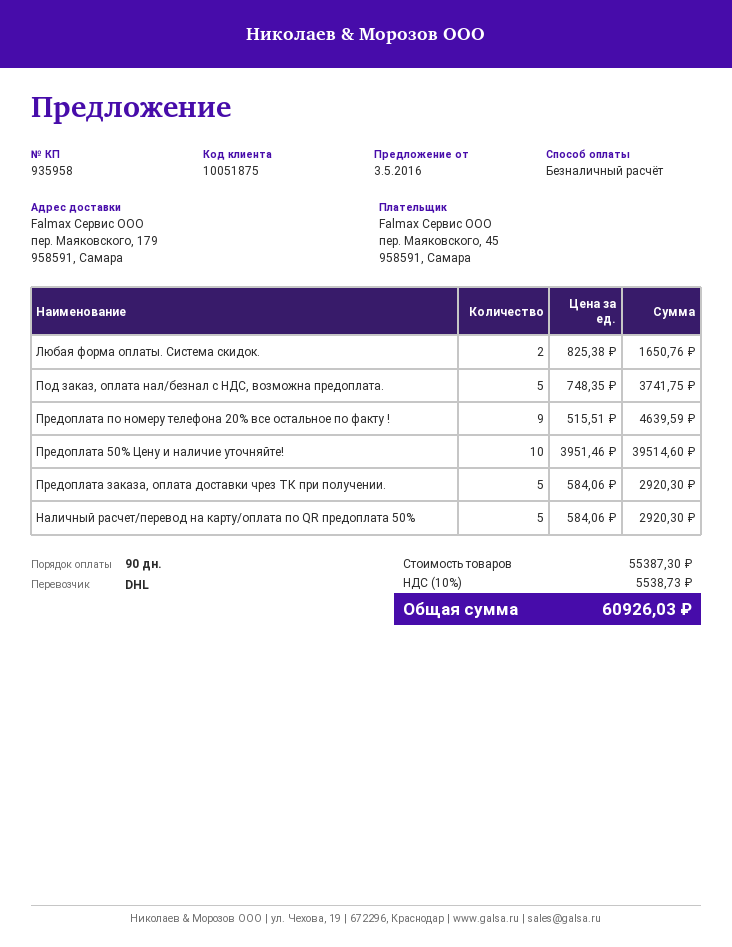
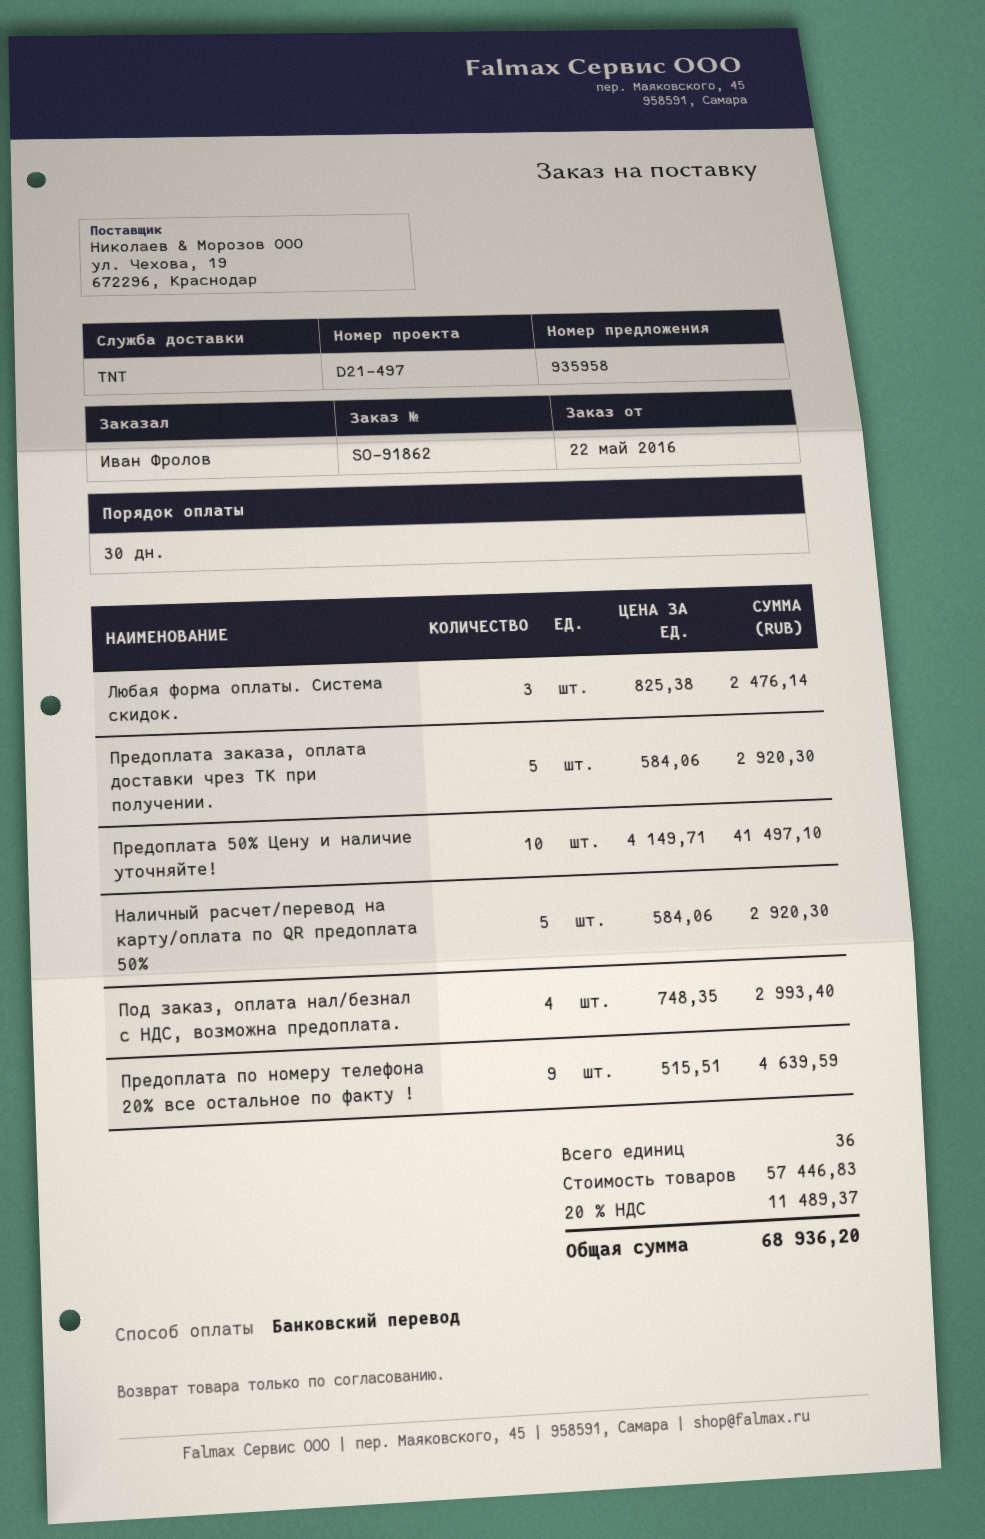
payment terms: 90 days -> 30 days
shipping method: DHL -> TNT
Любая форма оплаты. Система скидок.: 2 x 825.38 = 1650.76 -> 3 x 825.38 = 2476.14
Под заказ, оплата нал/безнал с НДС, возможна предоплата.: 5 x 748.35 = 3741.75 -> 4 x 748.35 = 2993.40
Предоплата 50% Цену и наличие уточняйте!: 10 x 3951.46 = 39514.60 -> 10 x 4149.71 = 41497.10
subtotal: 55387.30 -> 57446.83
tax: 10% = 5538.73 -> 20% = 11489.37
total: 60926.03 -> 68936.20

